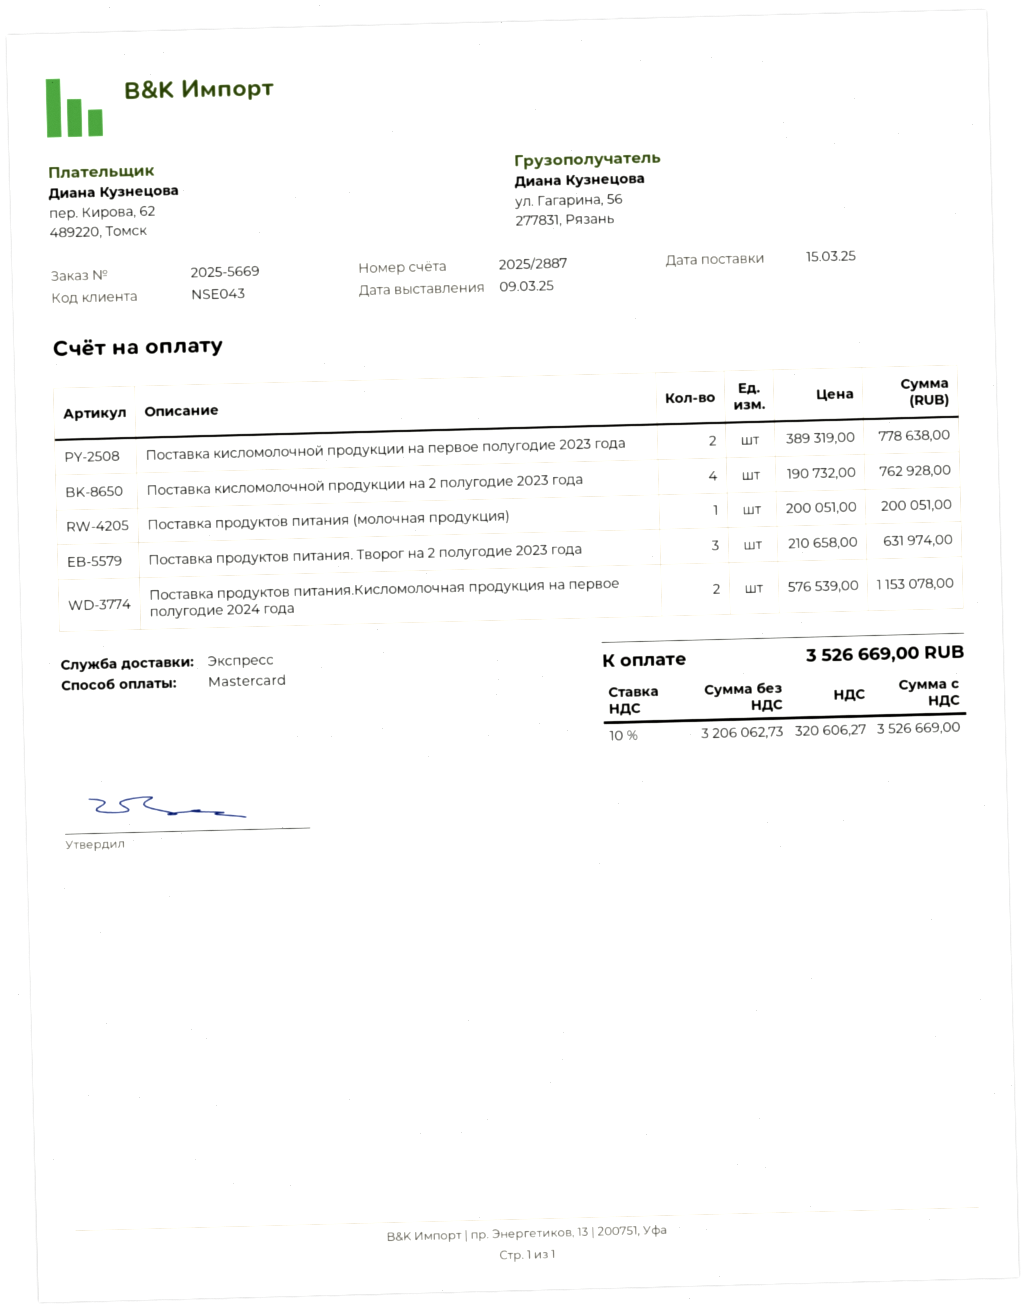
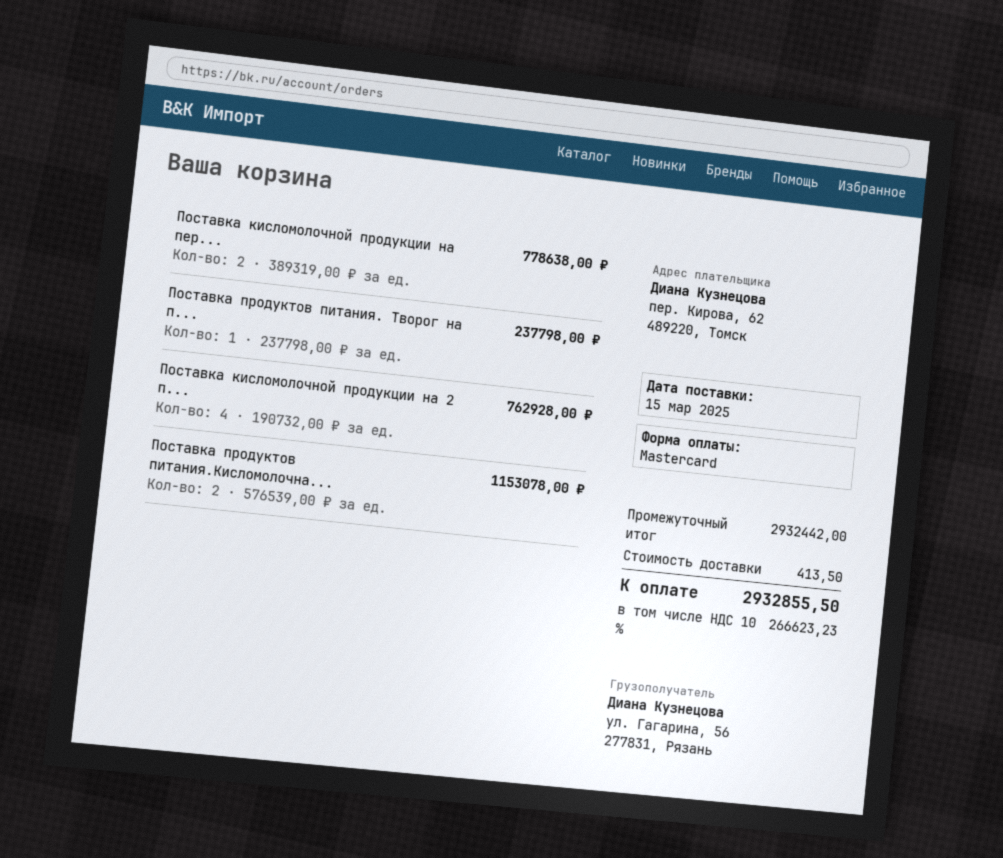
Поставка продуктов питания (молочная продукция): 1 x 200051.00 = 200051.00 -> none
Поставка продуктов питания. Творог на 2 полугодие 2023 года: 3 x 210658.00 = 631974.00 -> none
Поставка продуктов питания. Творог на п...: none -> 1 x 237798.00 = 237798.00
shipping: none -> 413.50
tax: 10% = 320606.27 -> 10% = 266623.23
total: 3526669.00 -> 2932855.50

